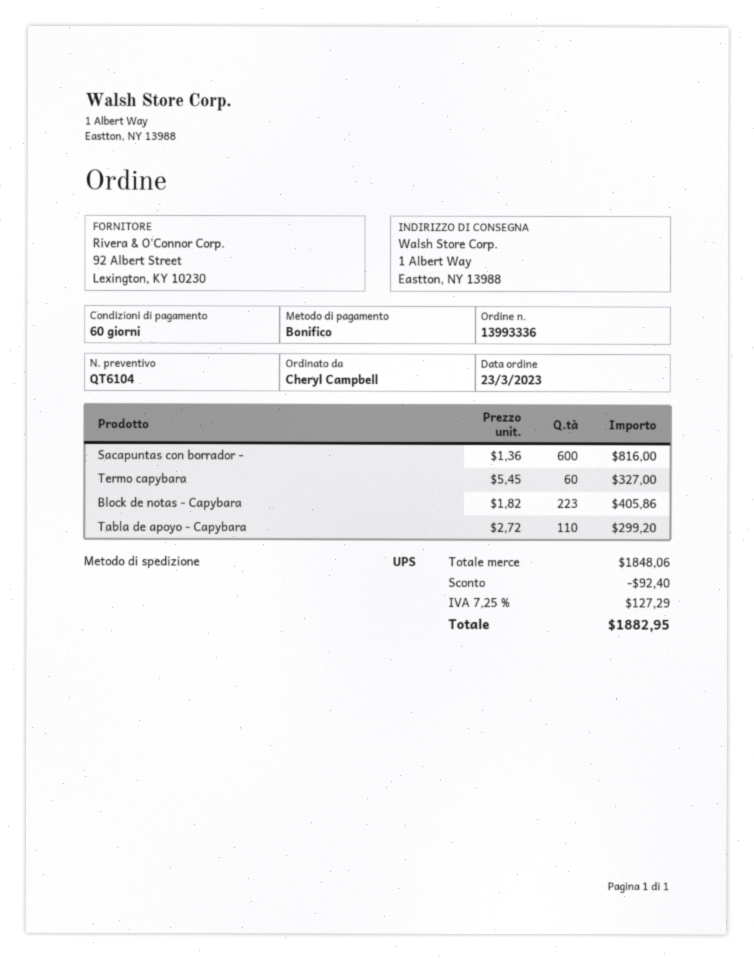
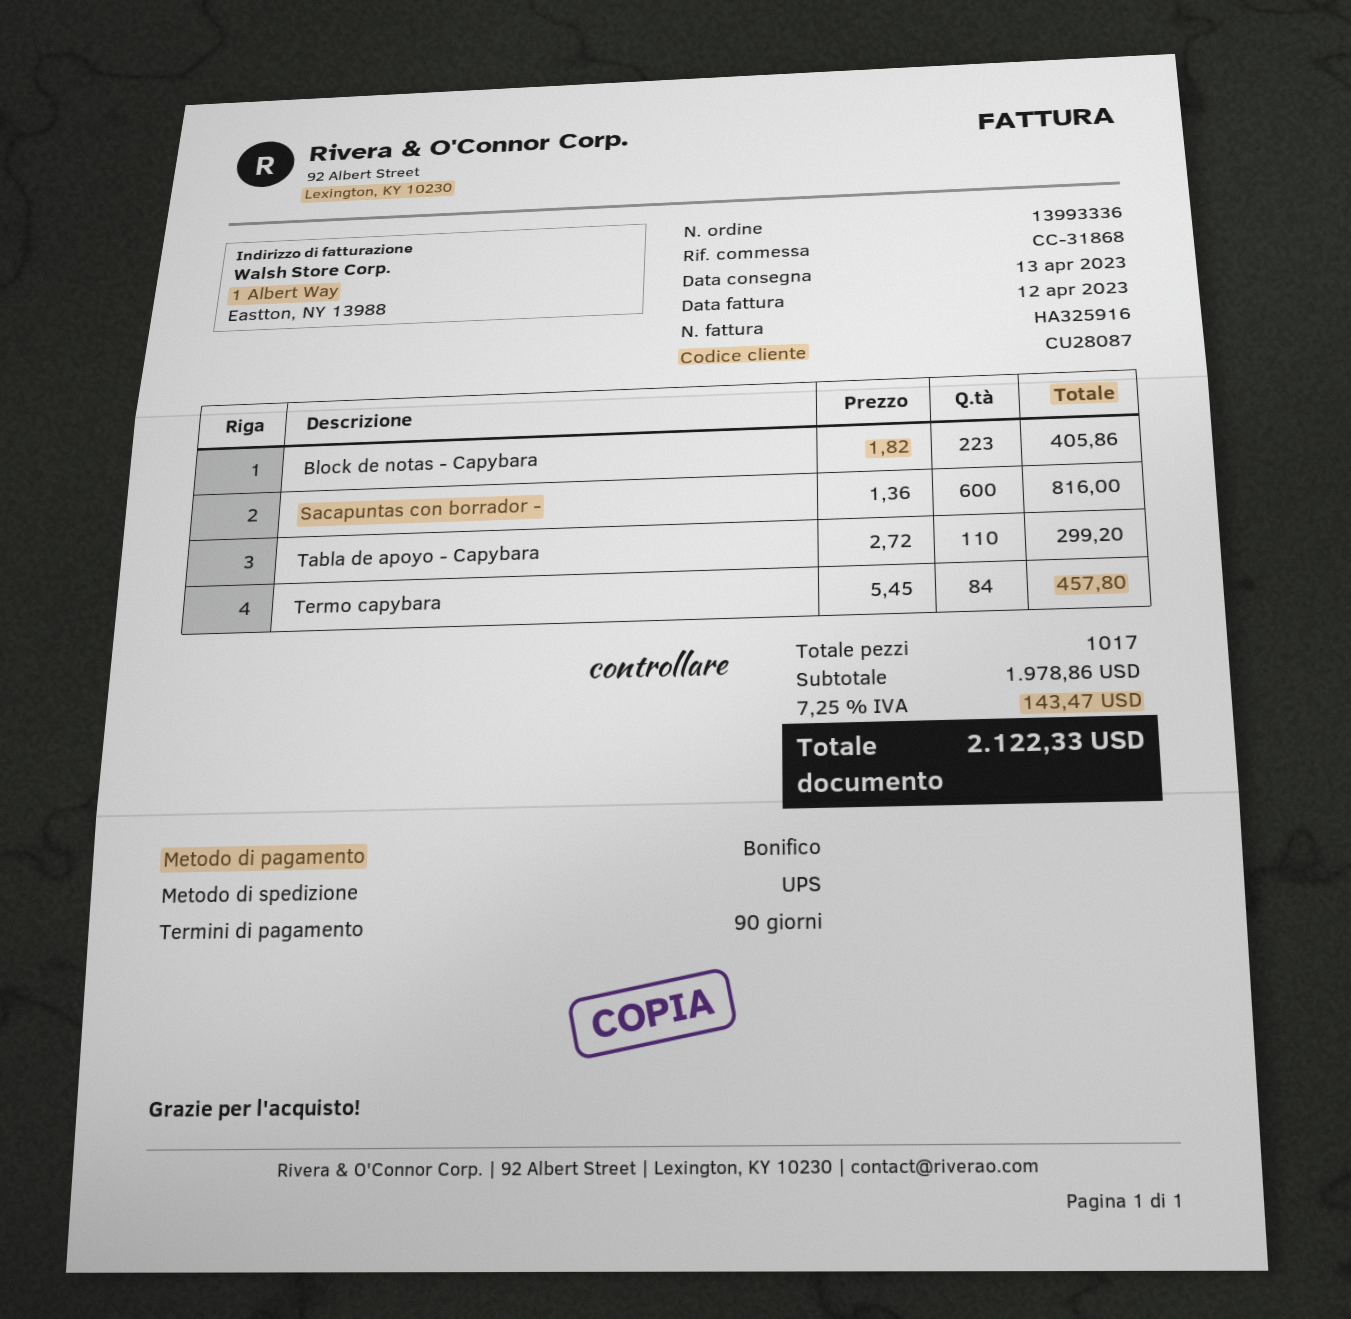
payment terms: 60 days -> 90 days
Termo capybara: 60 x 5.45 = 327.00 -> 84 x 5.45 = 457.80
subtotal: 1848.06 -> 1978.86
discount: 92.40 -> none
tax: 7.25% = 127.29 -> 7.25% = 143.47
total: 1882.95 -> 2122.33

